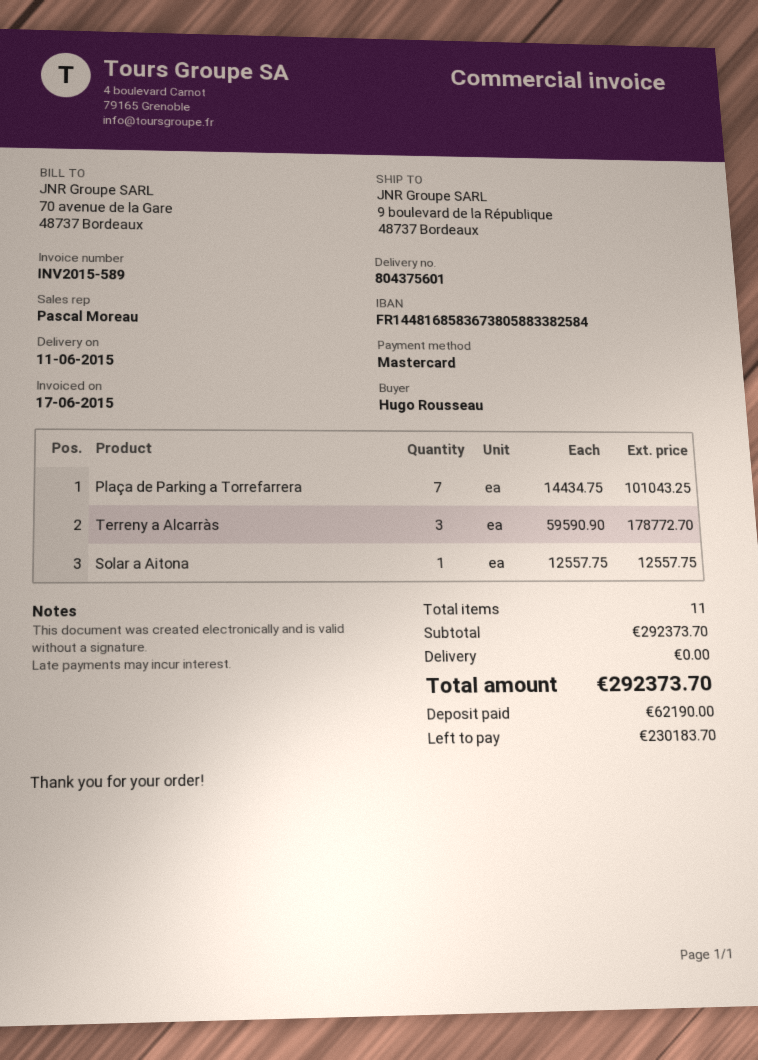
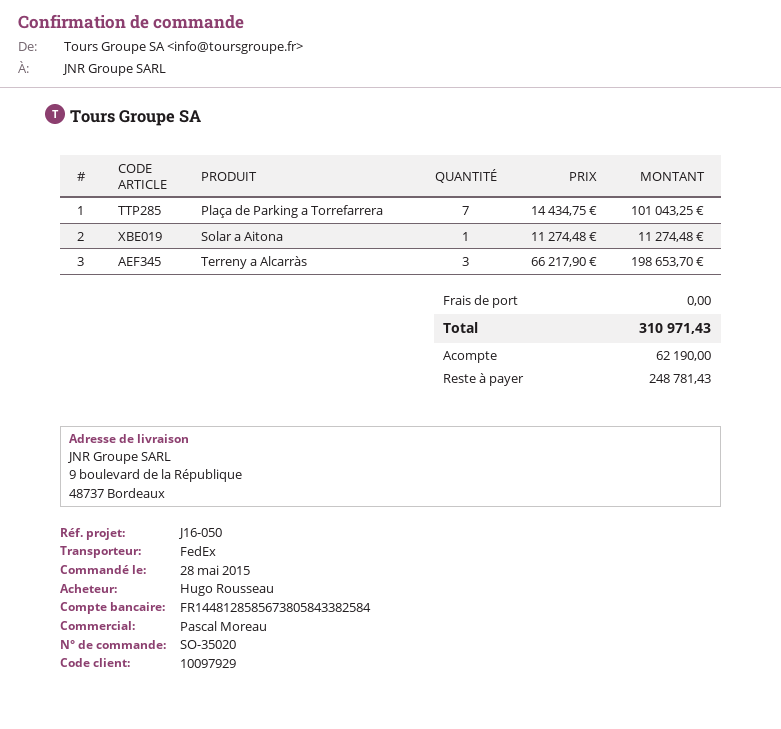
bank account: FR1448168583673805883382584 -> FR1448128585673805843382584
Terreny a Alcarràs: 3 x 59590.90 = 178772.70 -> 3 x 66217.90 = 198653.70
Solar a Aitona: 1 x 12557.75 = 12557.75 -> 1 x 11274.48 = 11274.48
total: 292373.70 -> 310971.43
balance: 230183.70 -> 248781.43

